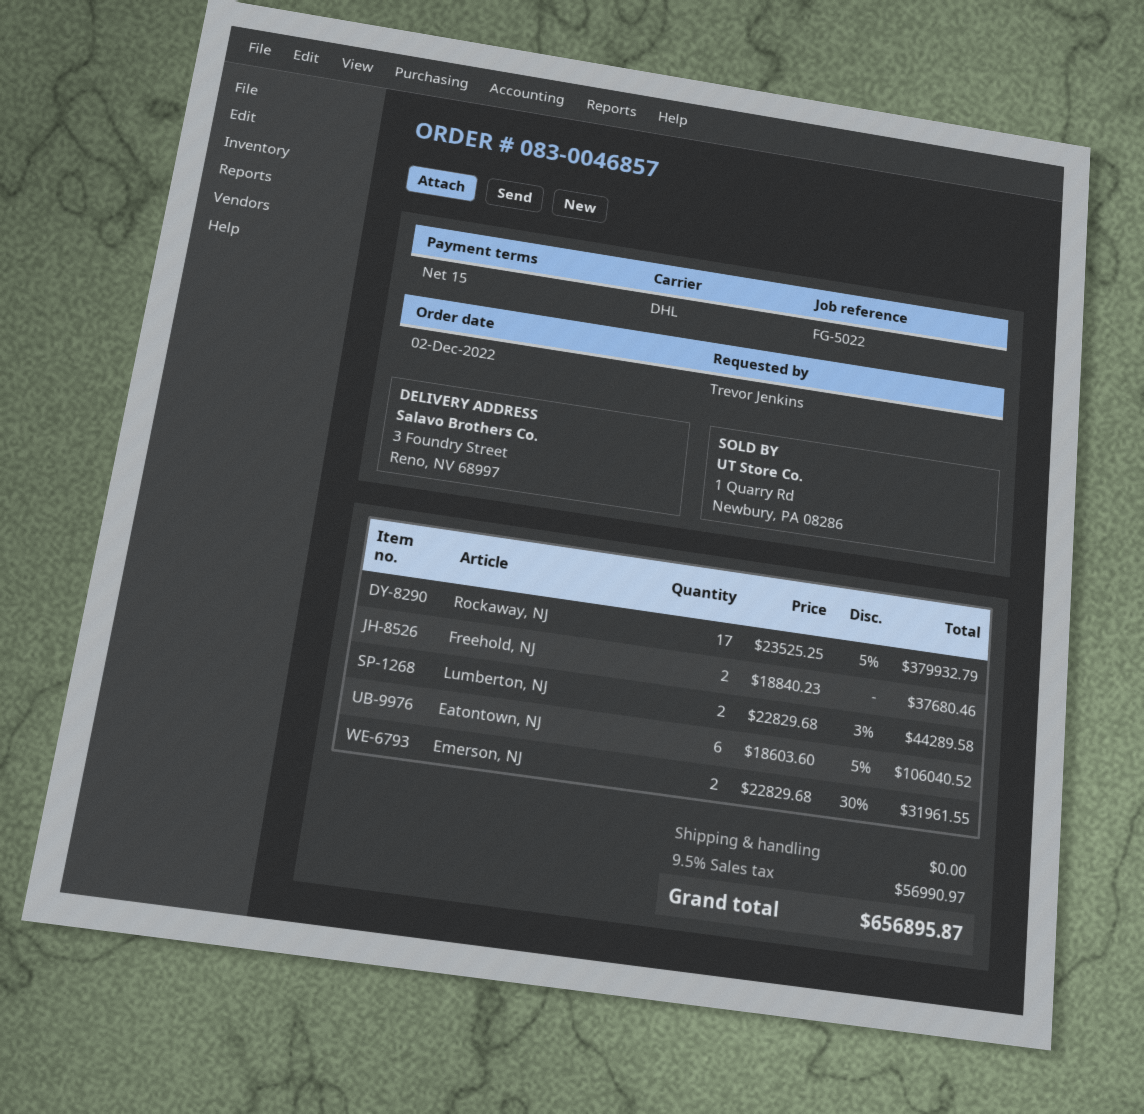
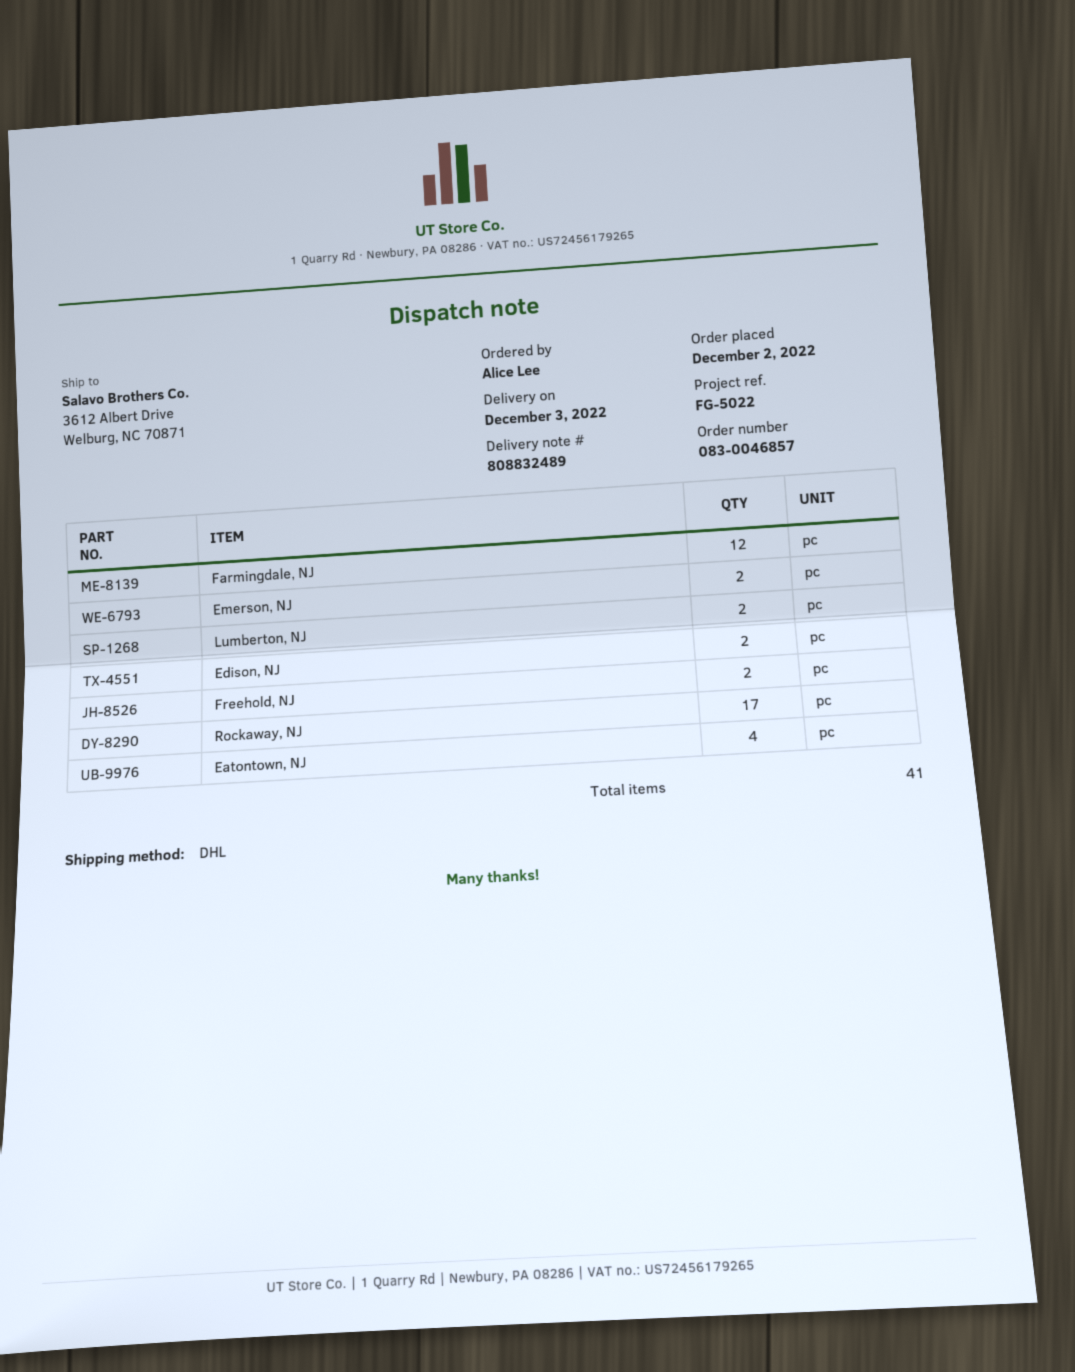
ordered by: Trevor Jenkins -> Alice Lee
ship to: 3 Foundry Street, Reno, NV 68997 -> 3612 Albert Drive, Welburg, NC 70871
Eatontown, NJ: 6 -> 4
Farmingdale, NJ: none -> 12
Edison, NJ: none -> 2

